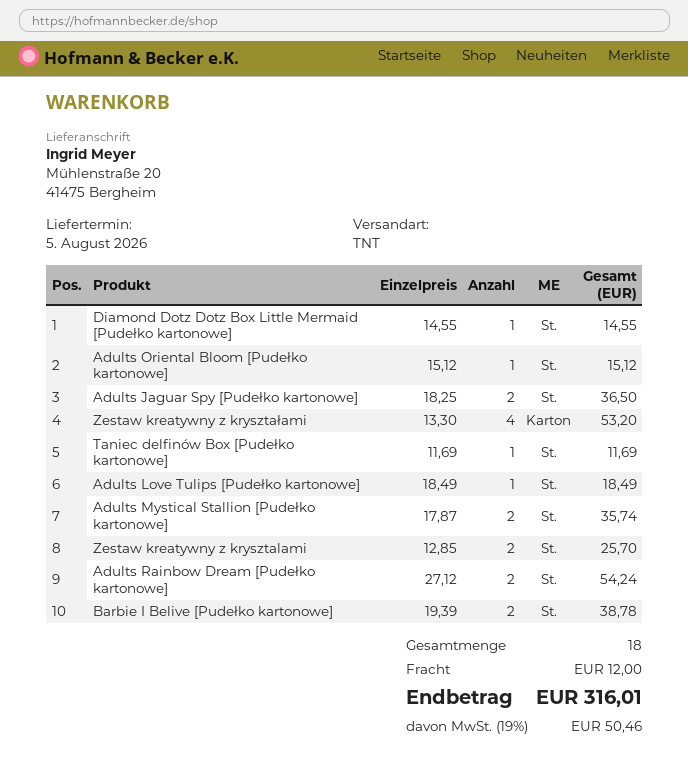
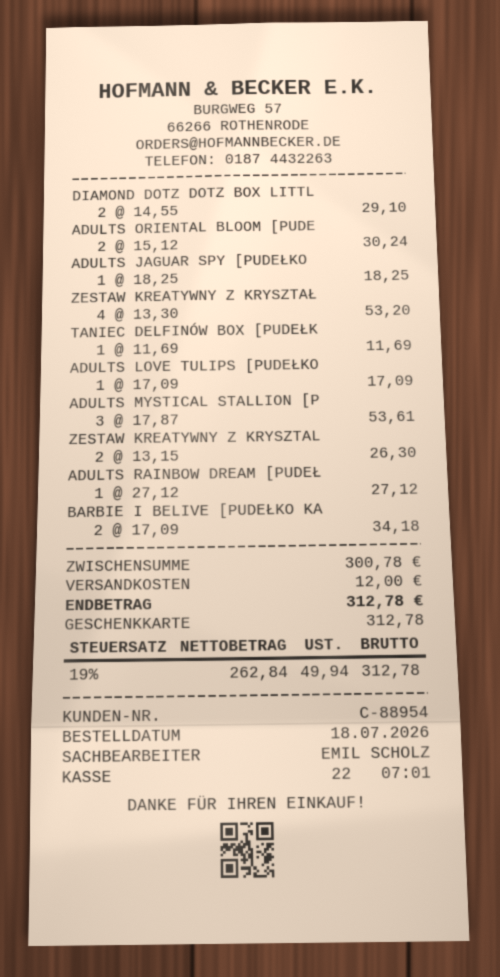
Diamond Dotz Dotz Box Little Mermaid [Pudełko kartonowe]: 1 x 14.55 = 14.55 -> 2 x 14.55 = 29.10
Adults Oriental Bloom [Pudełko kartonowe]: 1 x 15.12 = 15.12 -> 2 x 15.12 = 30.24
Adults Jaguar Spy [Pudełko kartonowe]: 2 x 18.25 = 36.50 -> 1 x 18.25 = 18.25
Adults Love Tulips [Pudełko kartonowe]: 1 x 18.49 = 18.49 -> 1 x 17.09 = 17.09
Adults Mystical Stallion [Pudełko kartonowe]: 2 x 17.87 = 35.74 -> 3 x 17.87 = 53.61
Zestaw kreatywny z krysztalami: 2 x 12.85 = 25.70 -> 2 x 13.15 = 26.30
Adults Rainbow Dream [Pudełko kartonowe]: 2 x 27.12 = 54.24 -> 1 x 27.12 = 27.12
Barbie I Belive [Pudełko kartonowe]: 2 x 19.39 = 38.78 -> 2 x 17.09 = 34.18
tax: 19% = 50.46 -> 19% = 49.94
total: 316.01 -> 312.78

